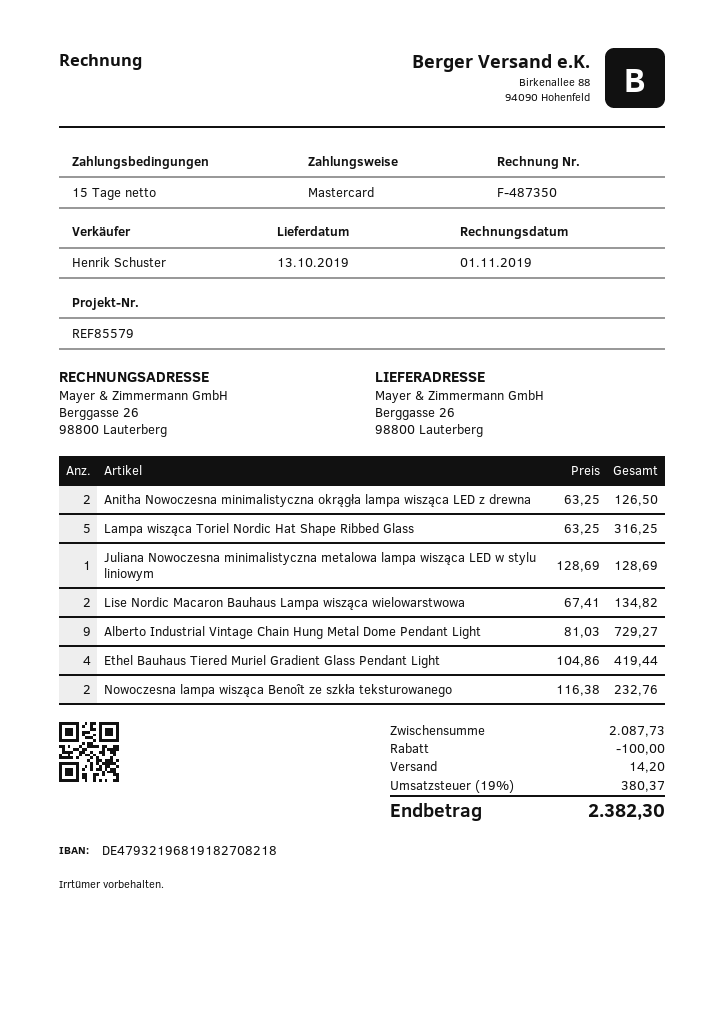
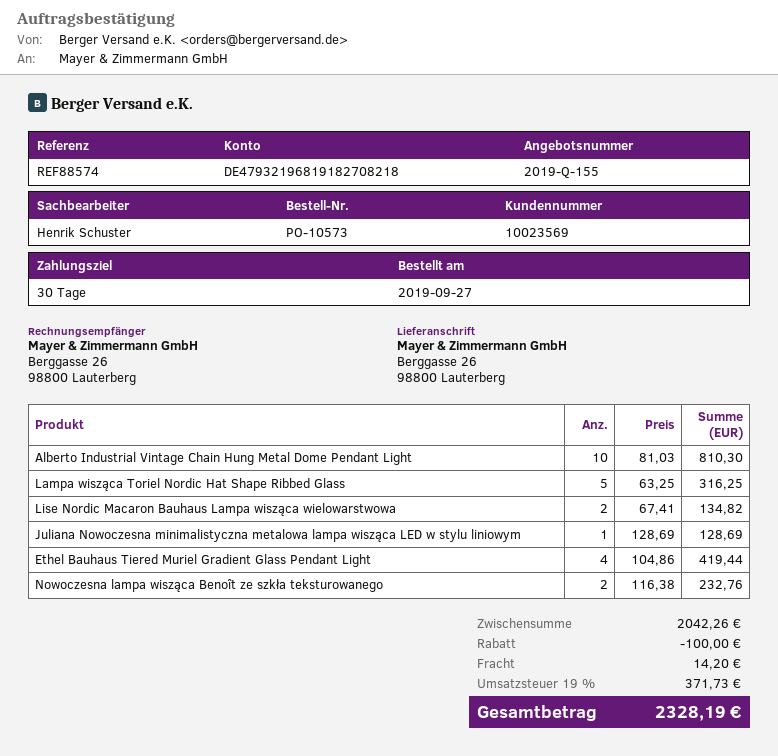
payment terms: 15 days -> 30 days
reference: REF85579 -> REF88574
Anitha Nowoczesna minimalistyczna okrągła lampa wisząca LED z drewna: 2 x 63.25 = 126.50 -> none
Alberto Industrial Vintage Chain Hung Metal Dome Pendant Light: 9 x 81.03 = 729.27 -> 10 x 81.03 = 810.30
subtotal: 2087.73 -> 2042.26
tax: 19% = 380.37 -> 19% = 371.73
total: 2382.30 -> 2328.19

